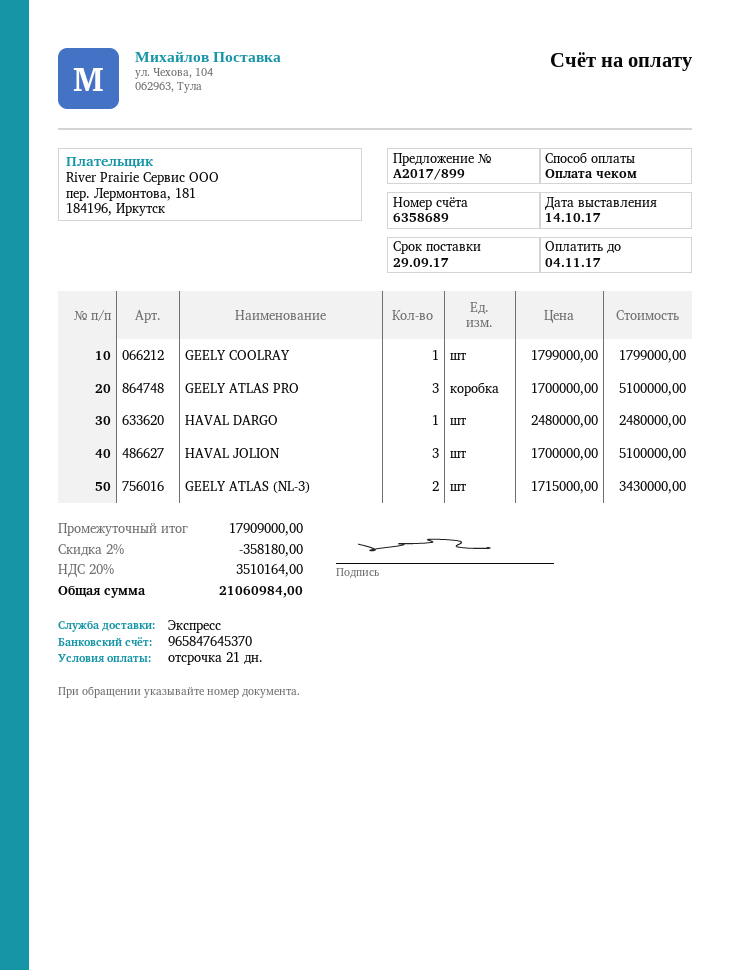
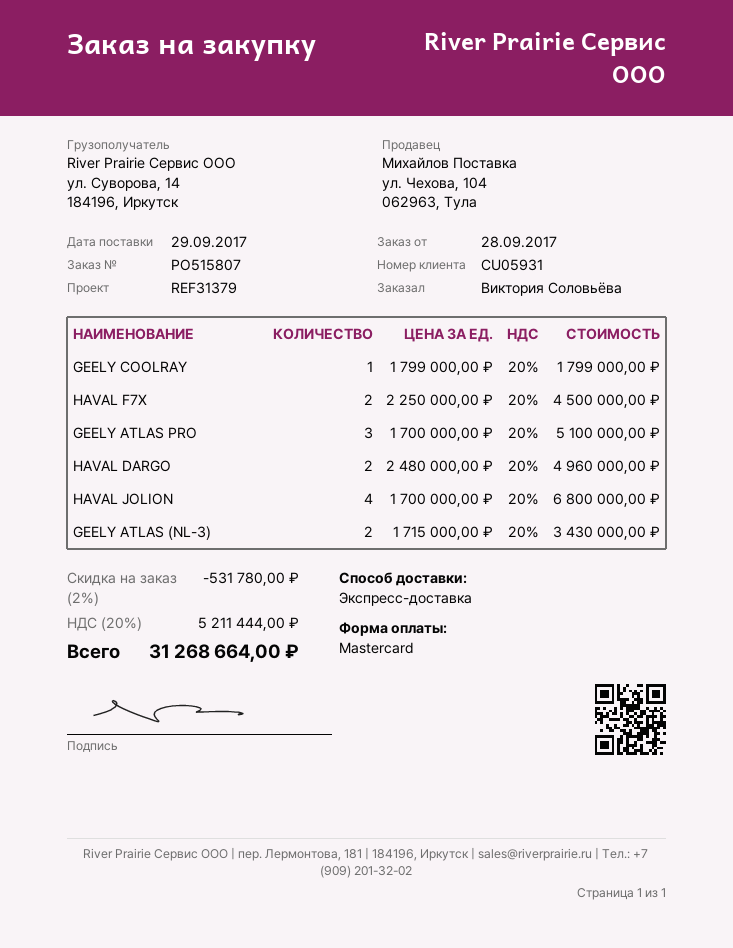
payment method: cheque -> Mastercard
HAVAL DARGO: 1 x 2480000.00 = 2480000.00 -> 2 x 2480000.00 = 4960000.00
HAVAL JOLION: 3 x 1700000.00 = 5100000.00 -> 4 x 1700000.00 = 6800000.00
HAVAL F7X: none -> 2 x 2250000.00 = 4500000.00
discount: 2% = 358180.00 -> 2% = 531780.00
tax: 20% = 3510164.00 -> 20% = 5211444.00
total: 21060984.00 -> 31268664.00

